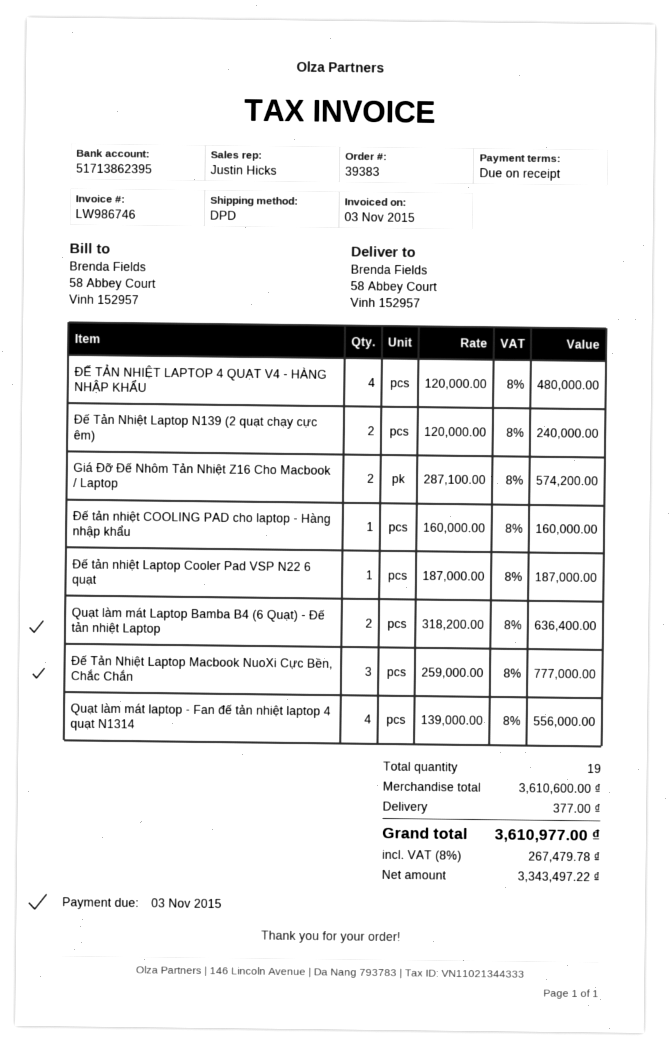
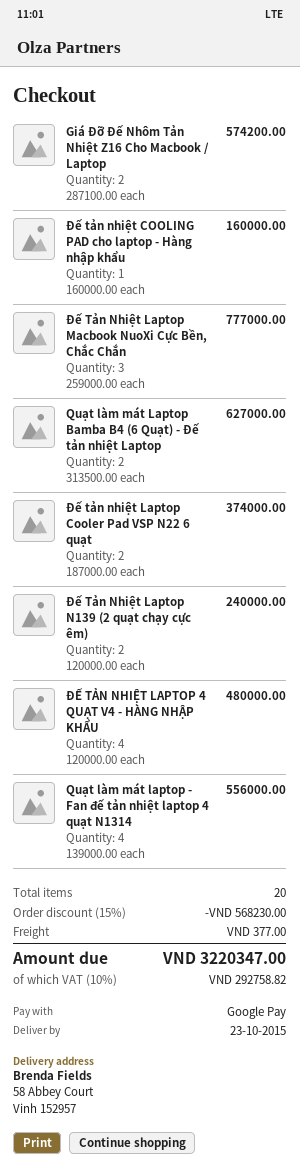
Đế tản nhiệt Laptop Cooler Pad VSP N22 6 quạt: 1 x 187000.00 = 187000.00 -> 2 x 187000.00 = 374000.00
Quạt làm mát Laptop Bamba B4 (6 Quạt) - Đế tản nhiệt Laptop: 2 x 318200.00 = 636400.00 -> 2 x 313500.00 = 627000.00
total quantity: 19 -> 20
discount: none -> 15% = 568230.00
tax: 8% = 267479.78 -> 10% = 292758.82
total: 3610977.00 -> 3220347.00

